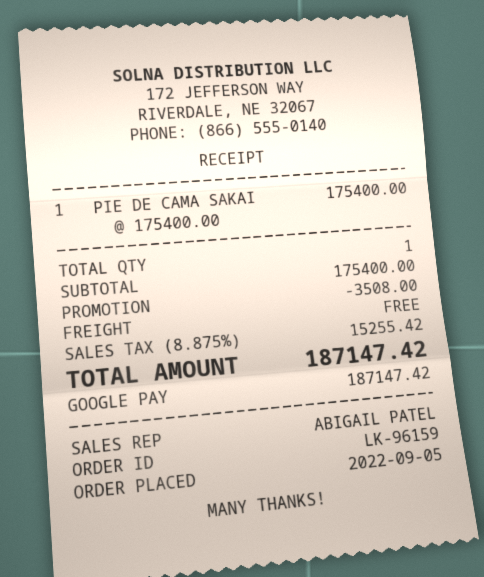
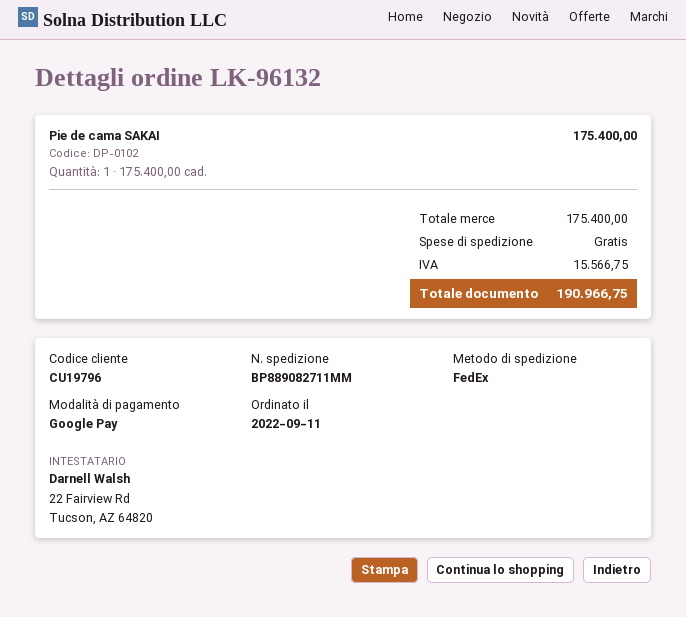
order number: LK-96159 -> LK-96132
order date: 2022-09-05 -> 2022-09-11
discount: 3508.00 -> none
tax: 15255.42 -> 15566.75
total: 187147.42 -> 190966.75

